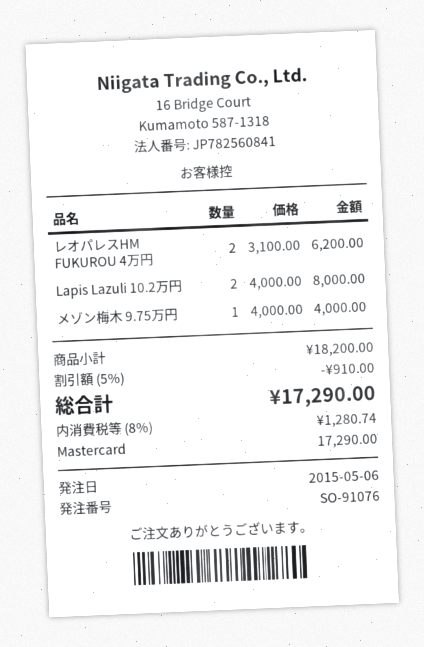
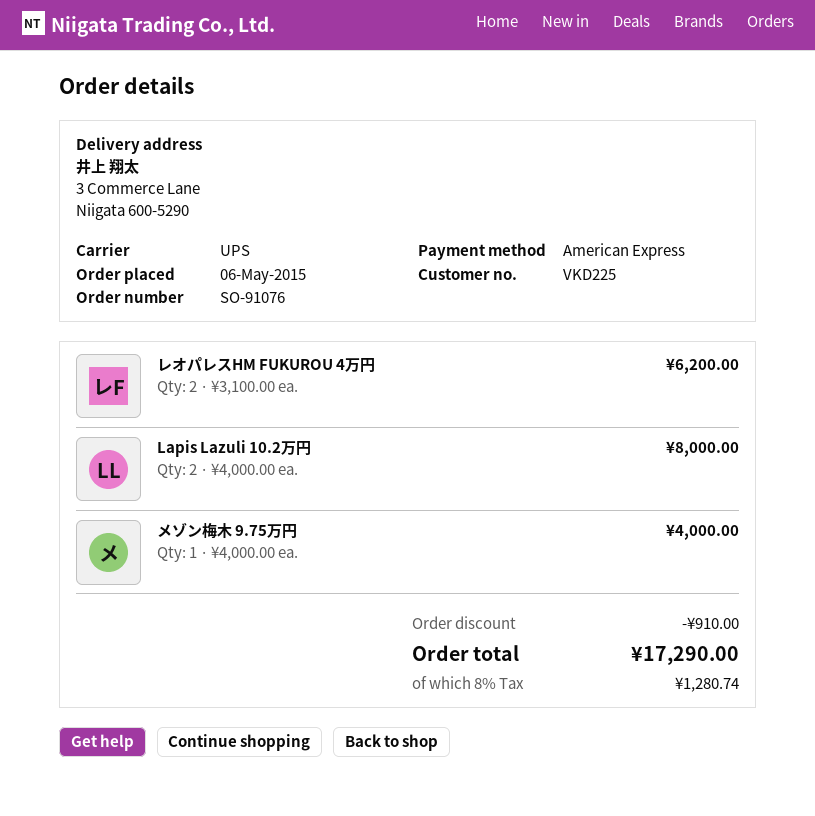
payment method: Mastercard -> American Express

